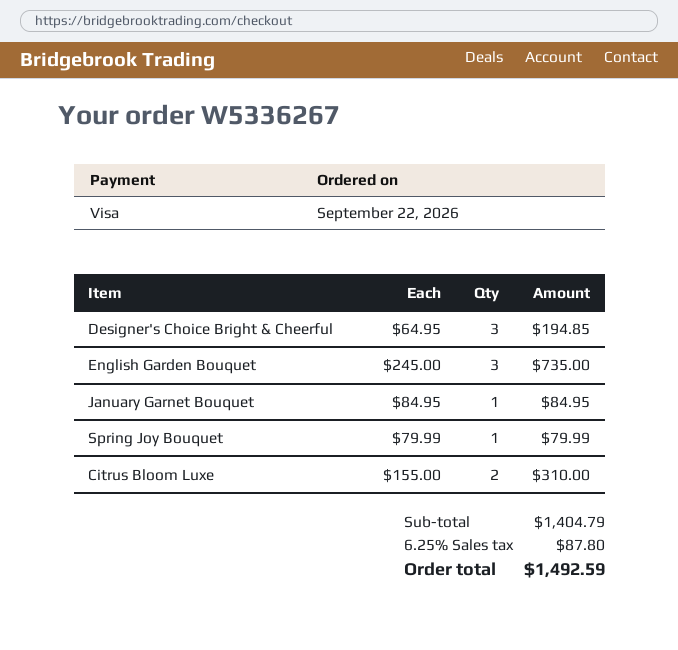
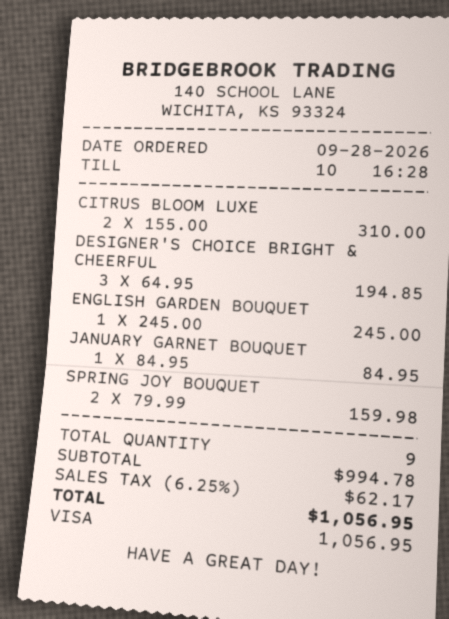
order date: 2026-09-22 -> 2026-09-28
English Garden Bouquet: 3 x 245.00 = 735.00 -> 1 x 245.00 = 245.00
Spring Joy Bouquet: 1 x 79.99 = 79.99 -> 2 x 79.99 = 159.98
subtotal: 1404.79 -> 994.78
tax: 6.25% = 87.80 -> 6.25% = 62.17
total: 1492.59 -> 1056.95

